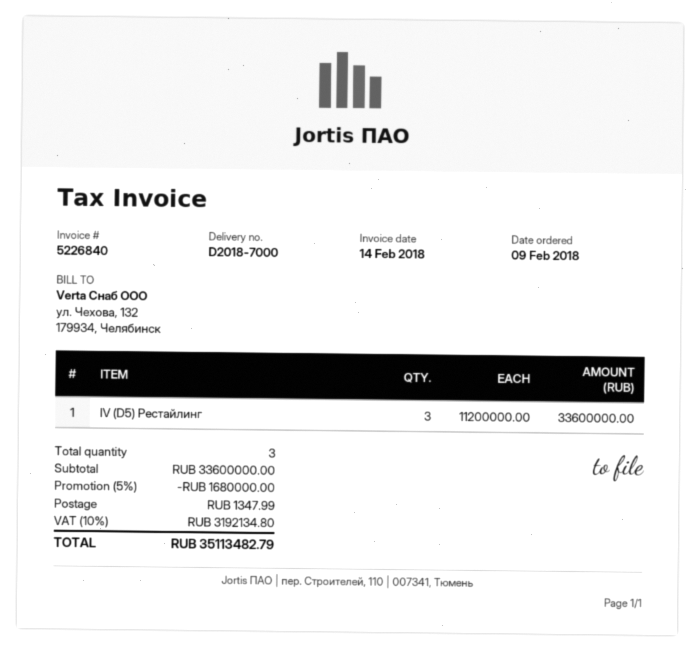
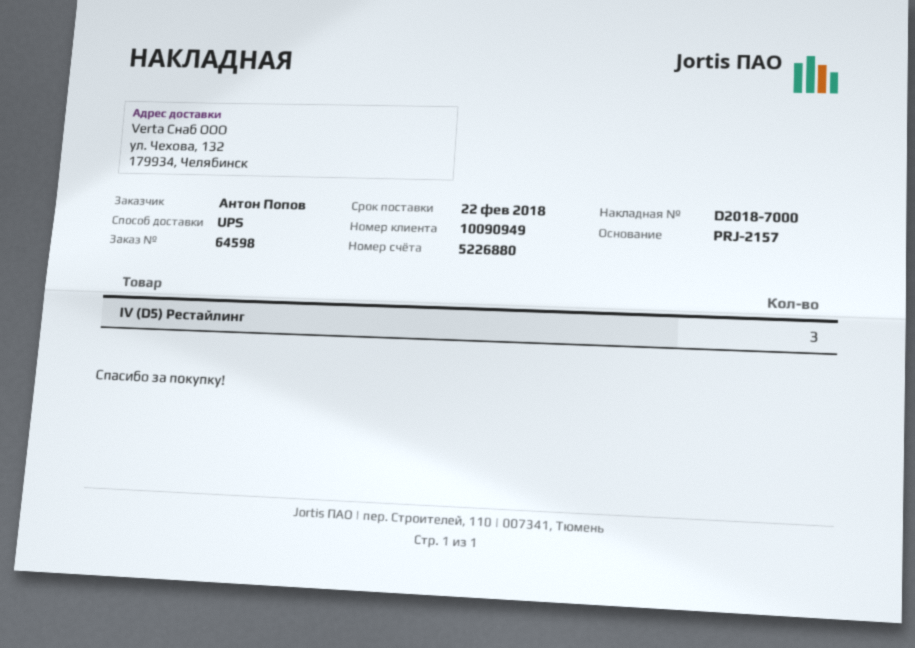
invoice number: 5226840 -> 5226880

